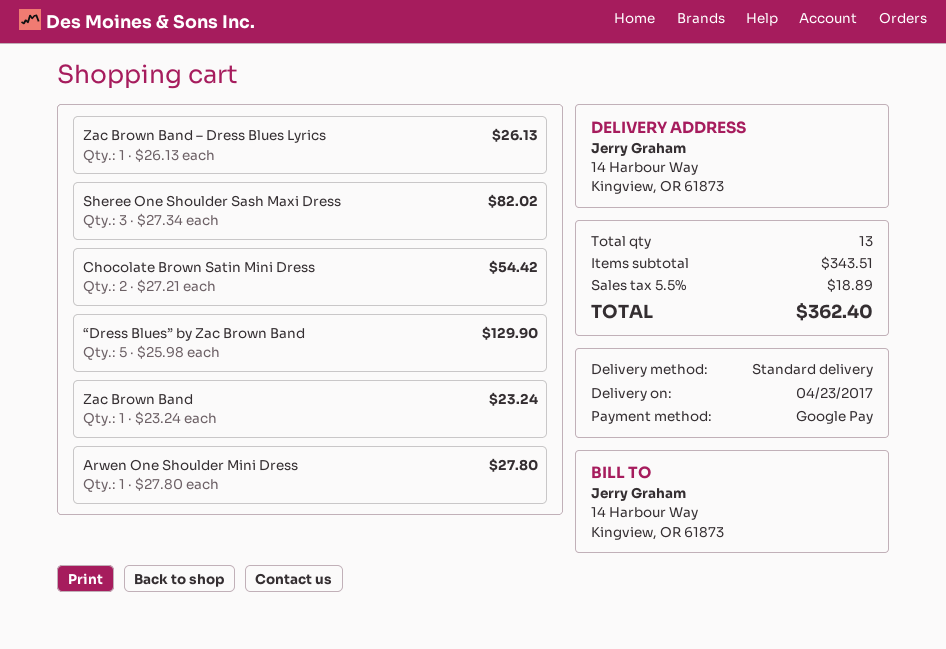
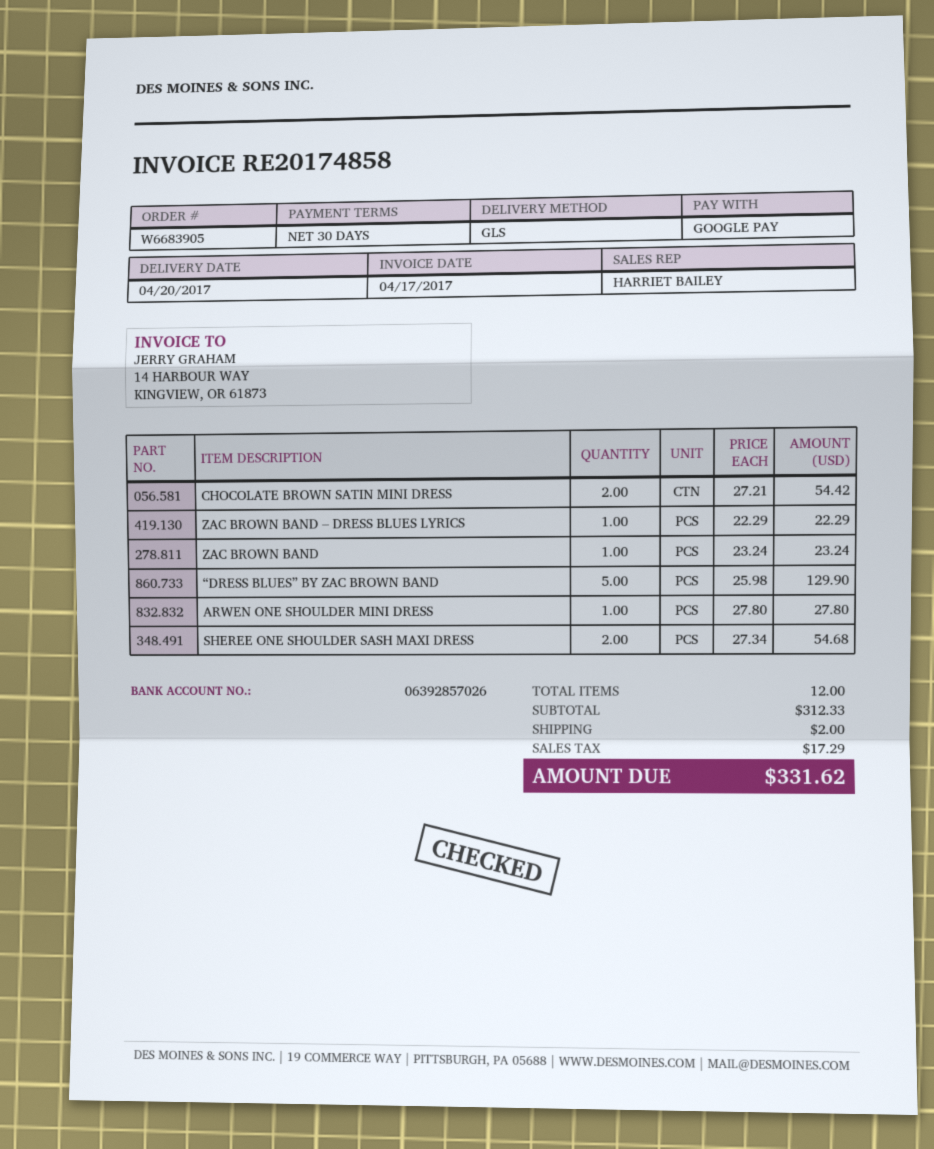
delivery date: 2017-04-23 -> 2017-04-20
shipping method: standard -> GLS
Zac Brown Band – Dress Blues Lyrics: 1 x 26.13 = 26.13 -> 1 x 22.29 = 22.29
Sheree One Shoulder Sash Maxi Dress: 3 x 27.34 = 82.02 -> 2 x 27.34 = 54.68
total quantity: 13 -> 12
subtotal: 343.51 -> 312.33
shipping: none -> 2.00
tax: 18.89 -> 17.29
total: 362.40 -> 331.62

